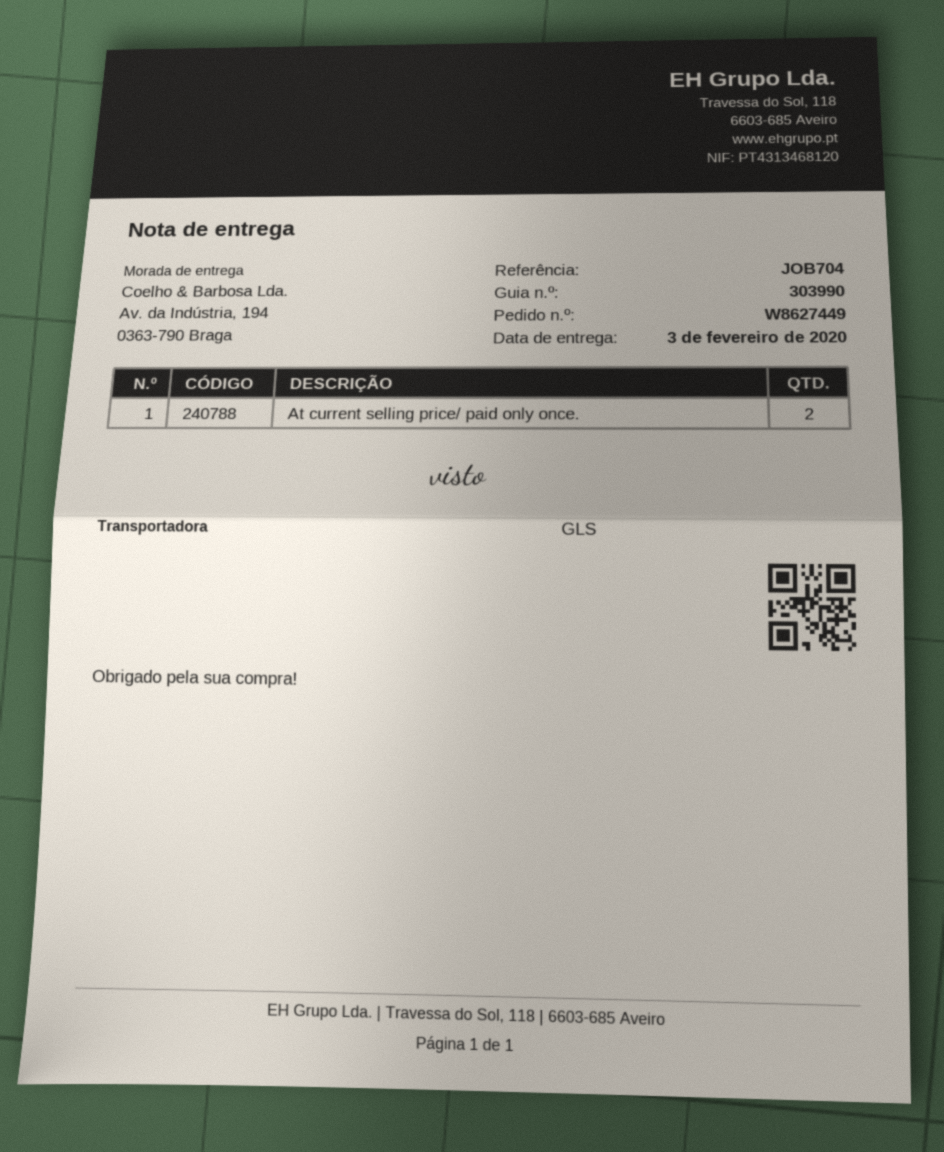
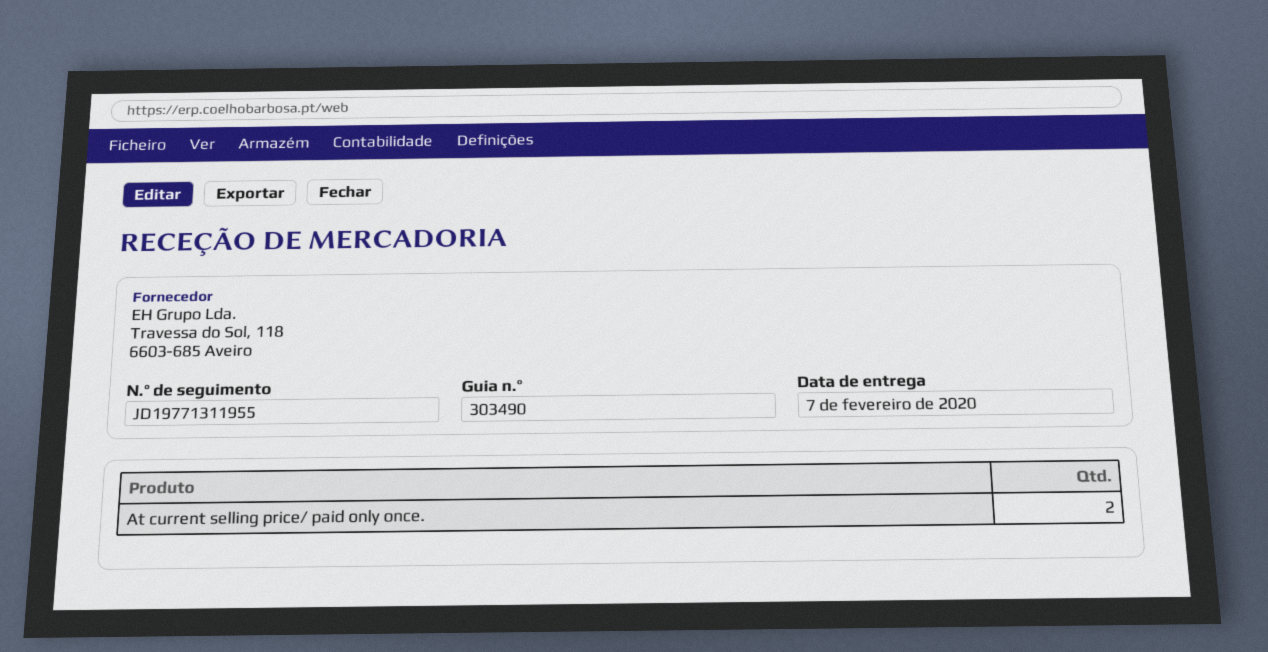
delivery note number: 303990 -> 303490
delivery date: 2020-02-03 -> 2020-02-07

